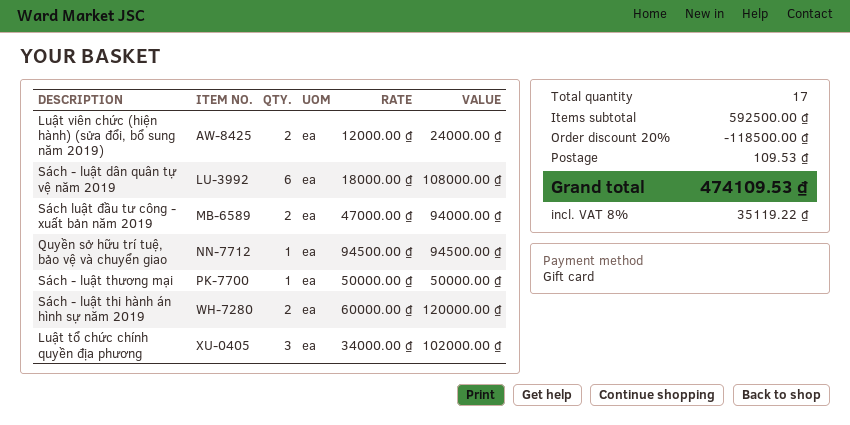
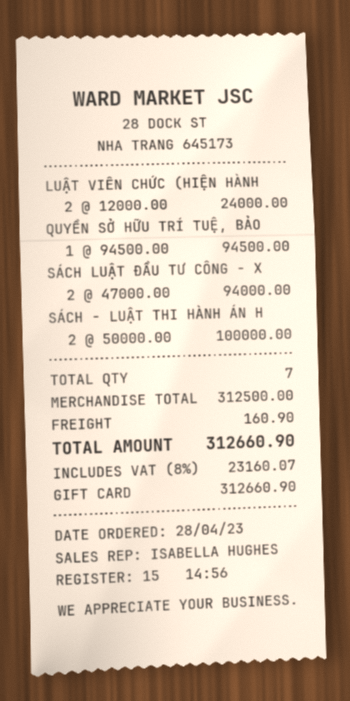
Sách - luật dân quân tự vệ năm 2019: 6 x 18000.00 = 108000.00 -> none
Sách - luật thương mại: 1 x 50000.00 = 50000.00 -> none
Sách - luật thi hành án hình sự năm 2019: 2 x 60000.00 = 120000.00 -> 2 x 50000.00 = 100000.00
Luật tổ chức chính quyền địa phương: 3 x 34000.00 = 102000.00 -> none
total quantity: 17 -> 7
subtotal: 592500.00 -> 312500.00
discount: 20% = 118500.00 -> none
shipping: 109.53 -> 160.90
tax: 8% = 35119.22 -> 8% = 23160.07
total: 474109.53 -> 312660.90

